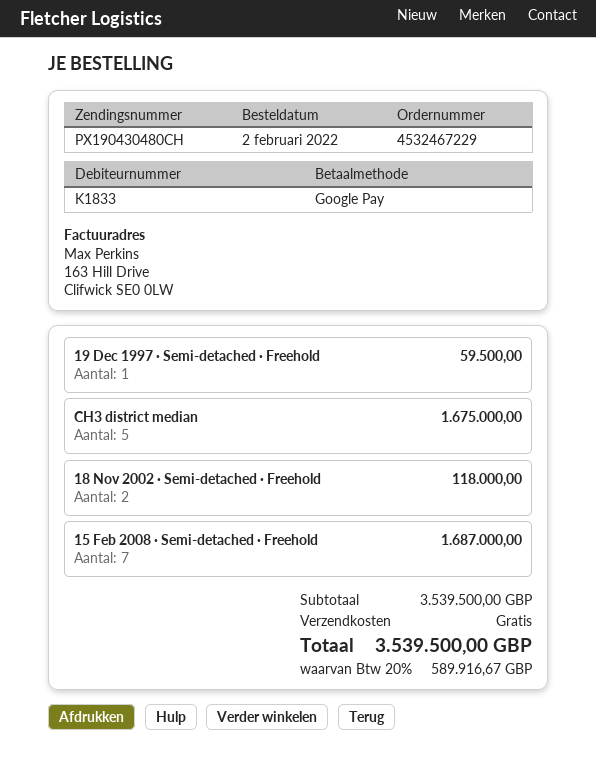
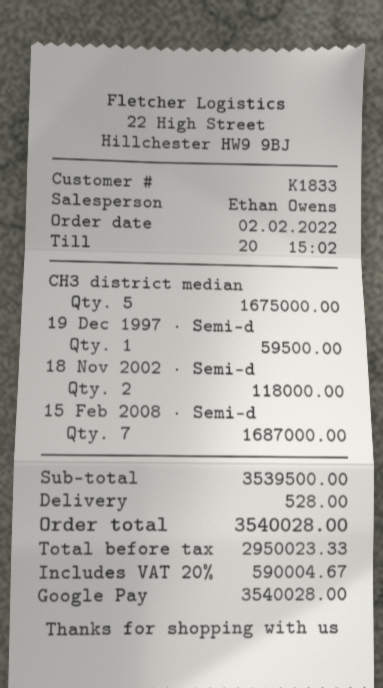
shipping: 0.00 -> 528.00
tax: 20% = 589916.67 -> 20% = 590004.67
total: 3539500.00 -> 3540028.00

